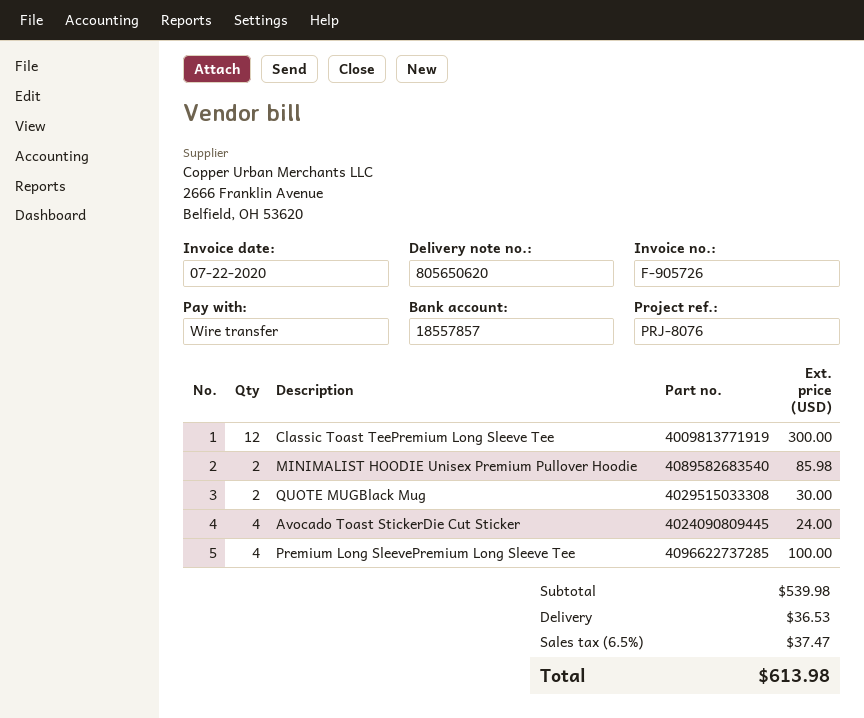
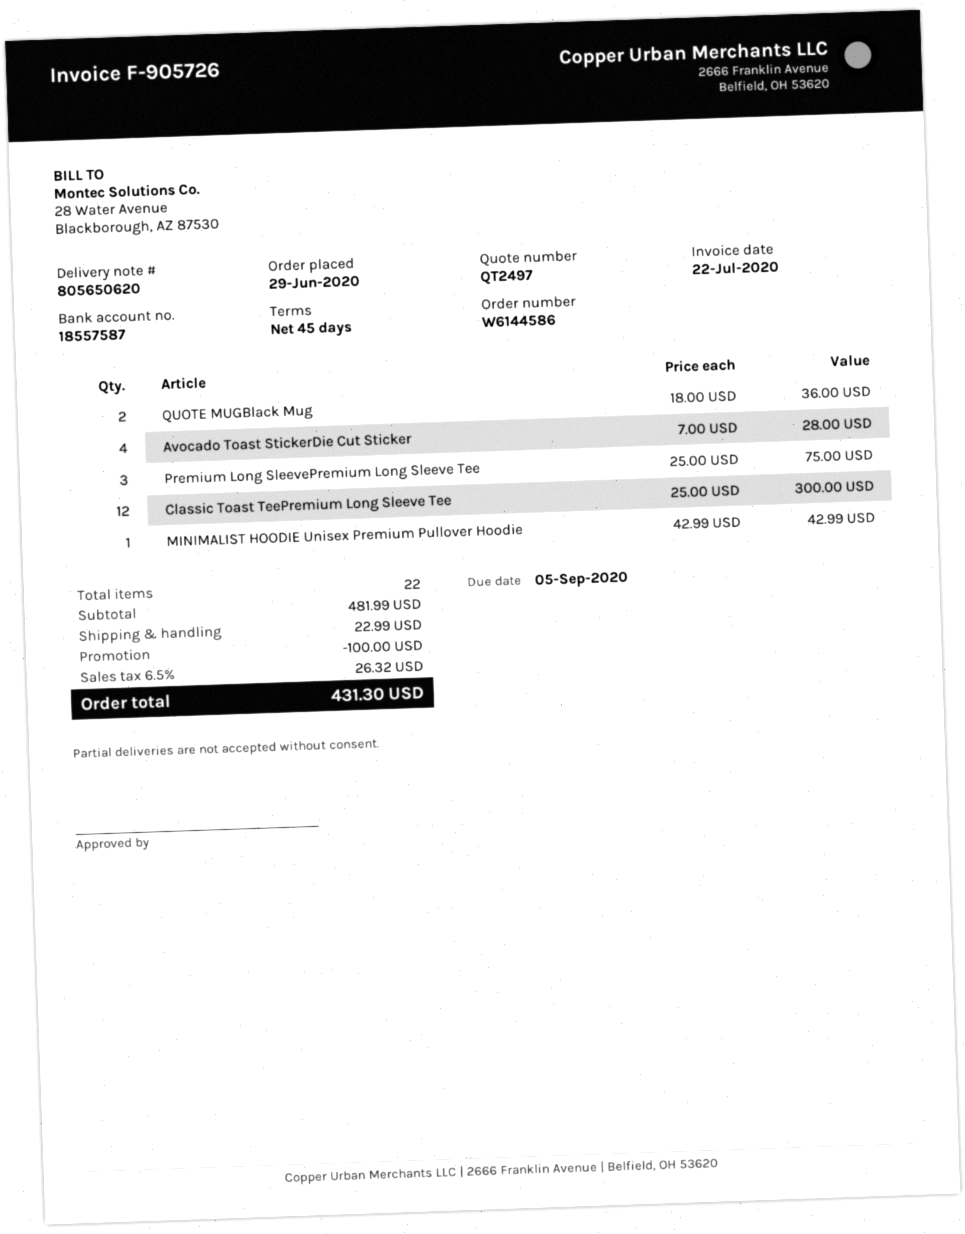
bank account: 18557857 -> 18557587
MINIMALIST HOODIE Unisex Premium Pullover Hoodie: 2 for 85.98 -> 1 for 42.99
QUOTE MUGBlack Mug: 2 for 30.00 -> 2 for 36.00
Avocado Toast StickerDie Cut Sticker: 4 for 24.00 -> 4 for 28.00
Premium Long SleevePremium Long Sleeve Tee: 4 for 100.00 -> 3 for 75.00
subtotal: 539.98 -> 481.99
discount: none -> 100.00
shipping: 36.53 -> 22.99
tax: 6.5% = 37.47 -> 6.5% = 26.32
total: 613.98 -> 431.30

